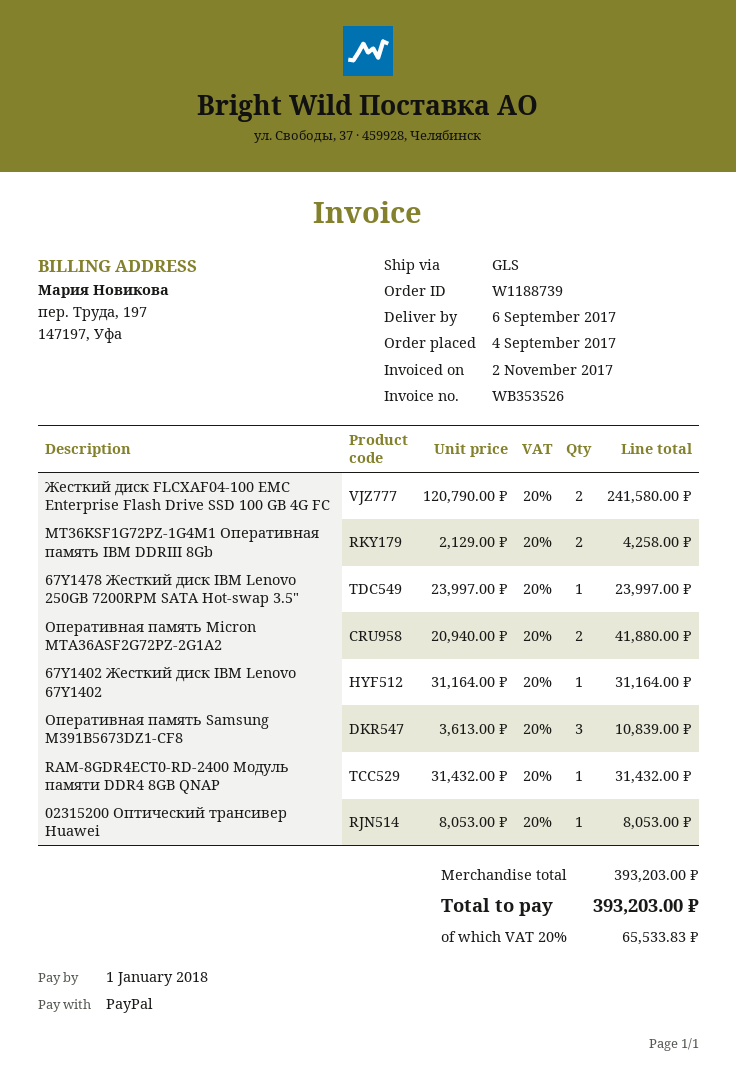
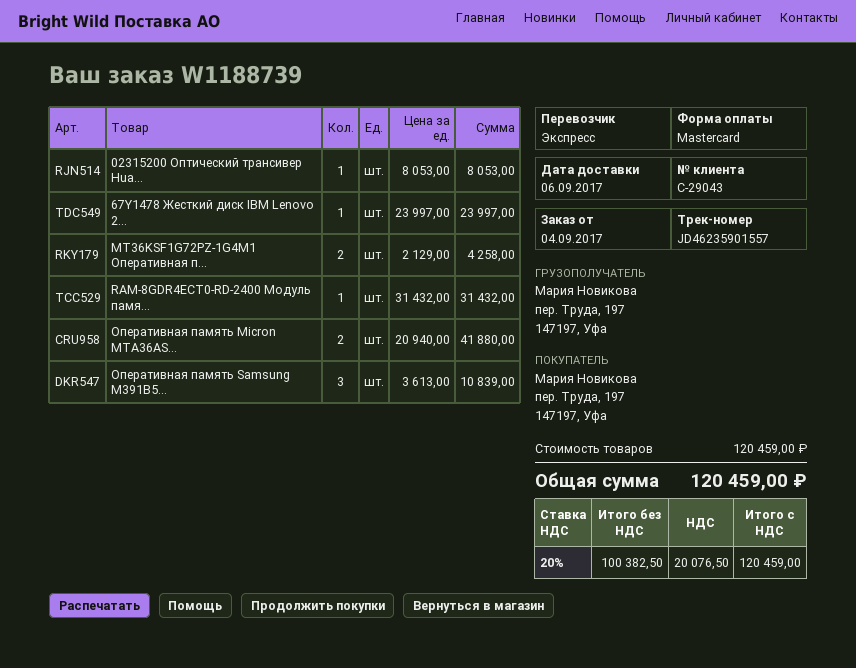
payment method: PayPal -> Mastercard
shipping method: GLS -> express
Жесткий диск FLCXAF04-100 EMC Enterprise Flash Drive SSD 100 GB 4G FC: 2 x 120790.00 = 241580.00 -> none
67Y1402 Жесткий диск IBM Lenovo 67Y1402: 1 x 31164.00 = 31164.00 -> none
subtotal: 393203.00 -> 120459.00
tax: 20% = 65533.83 -> 20% = 20076.50
total: 393203.00 -> 120459.00

